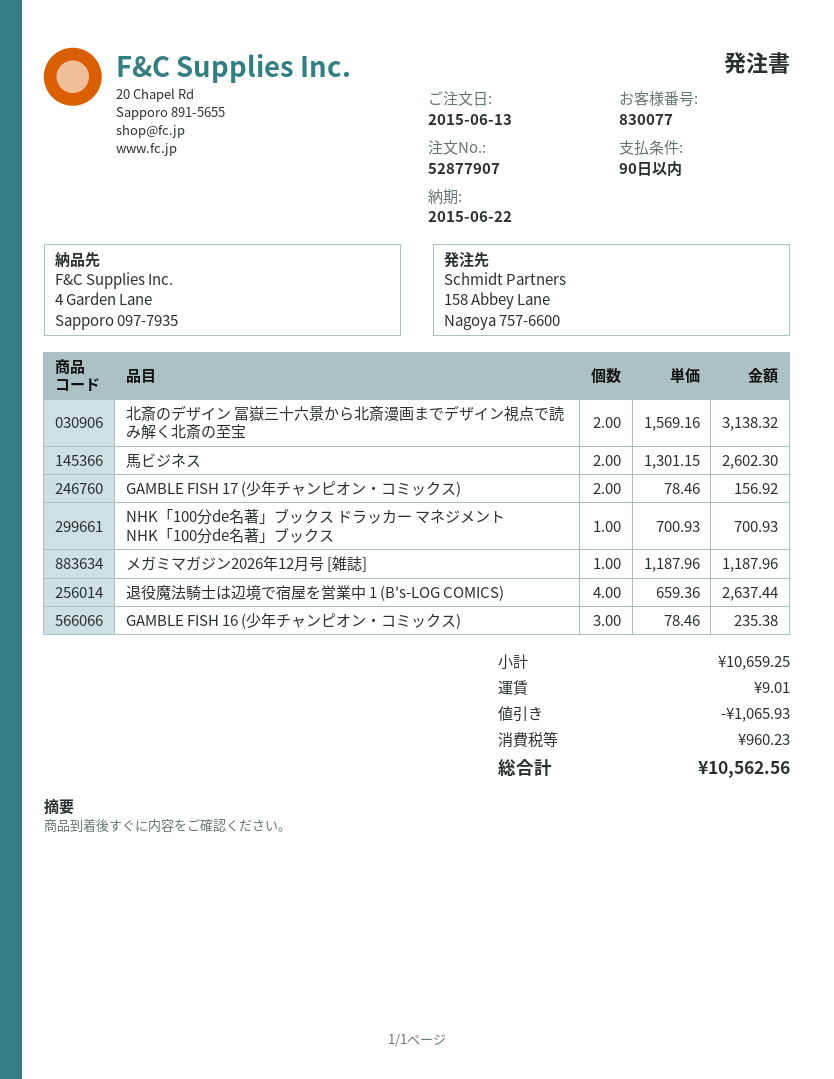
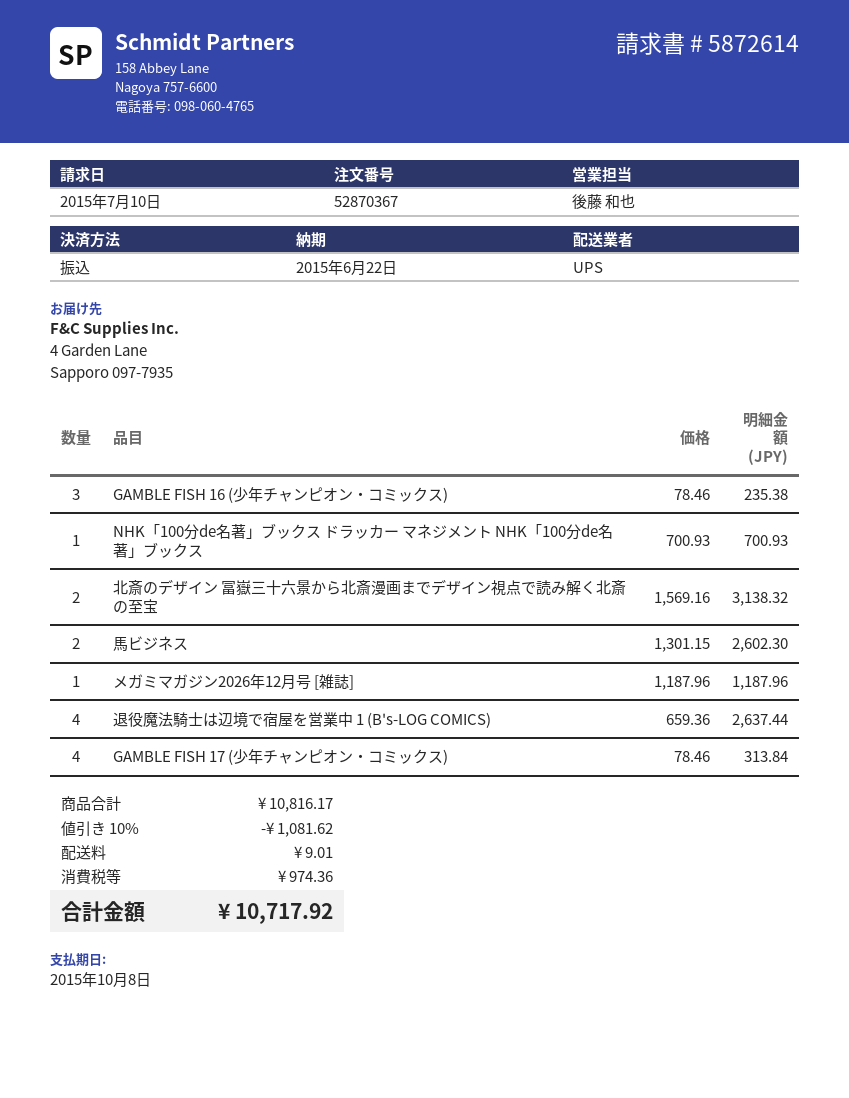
order number: 52877907 -> 52870367
GAMBLE FISH 17 (少年チャンピオン・コミックス): 2 x 78.46 = 156.92 -> 4 x 78.46 = 313.84
subtotal: 10659.25 -> 10816.17
discount: 1065.93 -> 1081.62
tax: 960.23 -> 974.36
total: 10562.56 -> 10717.92

